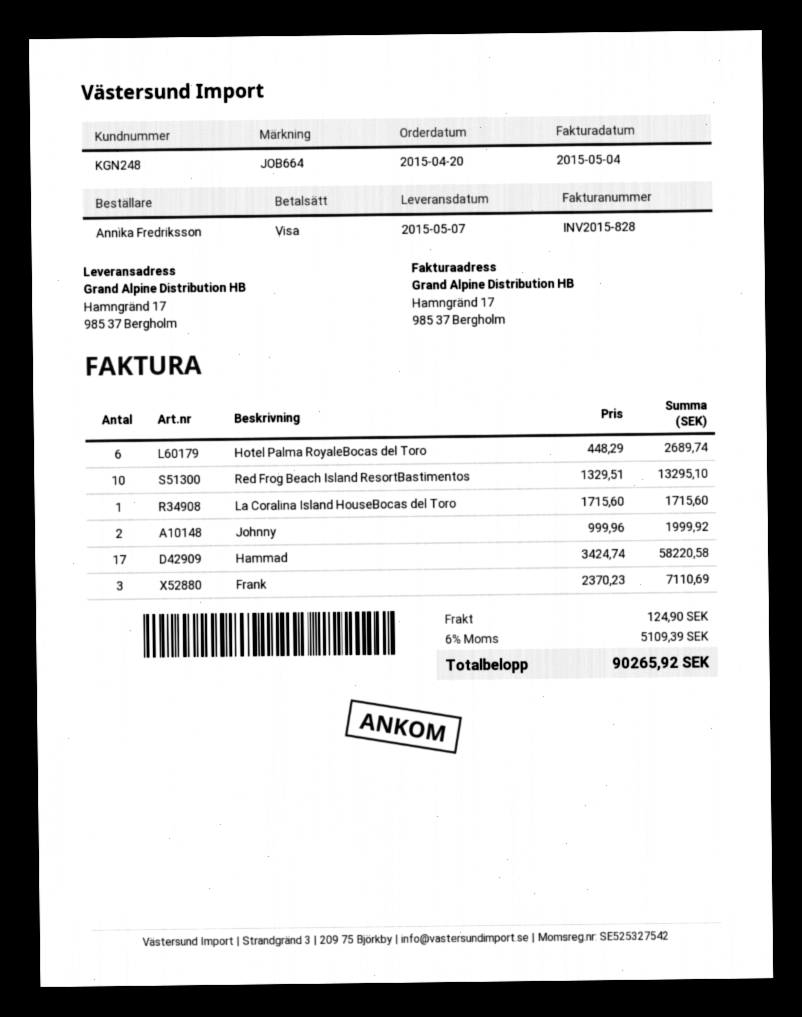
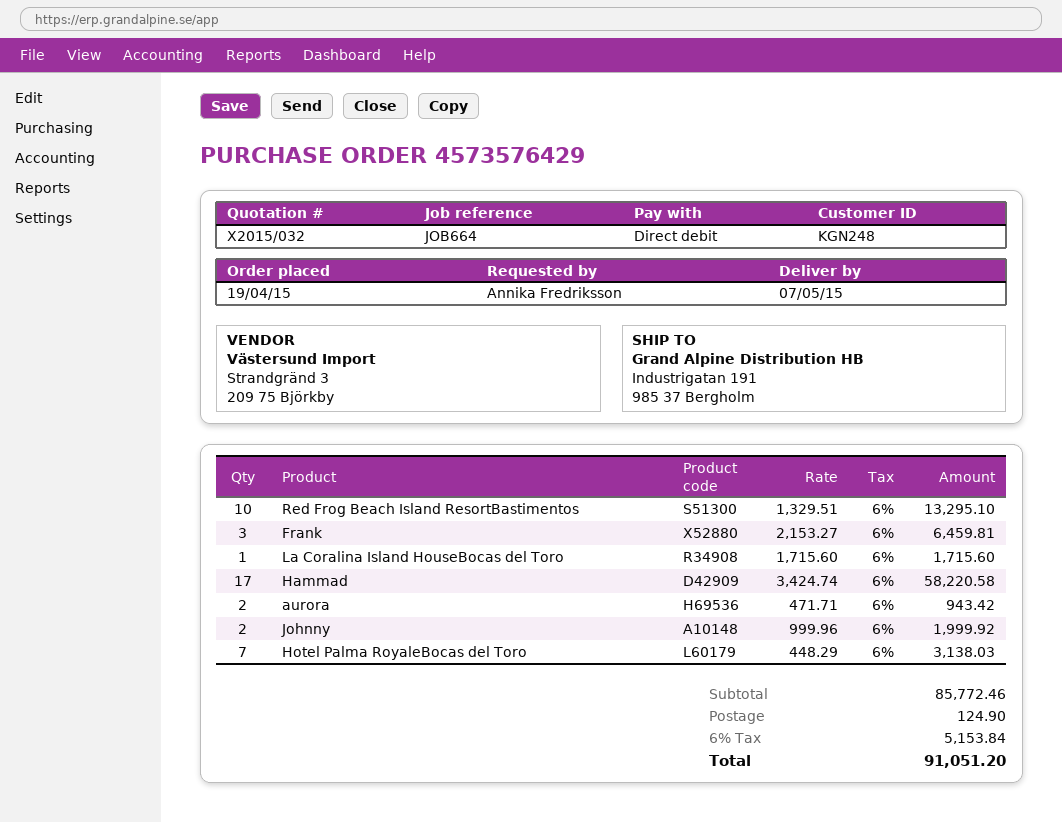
order date: 2015-04-20 -> 2015-04-19
payment method: Visa -> direct debit
ship to: Hamngränd 17, 985 37 Bergholm -> Industrigatan 191, 985 37 Bergholm
Hotel Palma RoyaleBocas del Toro: 6 x 448.29 = 2689.74 -> 7 x 448.29 = 3138.03
Frank: 3 x 2370.23 = 7110.69 -> 3 x 2153.27 = 6459.81
aurora: none -> 2 x 471.71 = 943.42
tax: 6% = 5109.39 -> 6% = 5153.84
total: 90265.92 -> 91051.20

